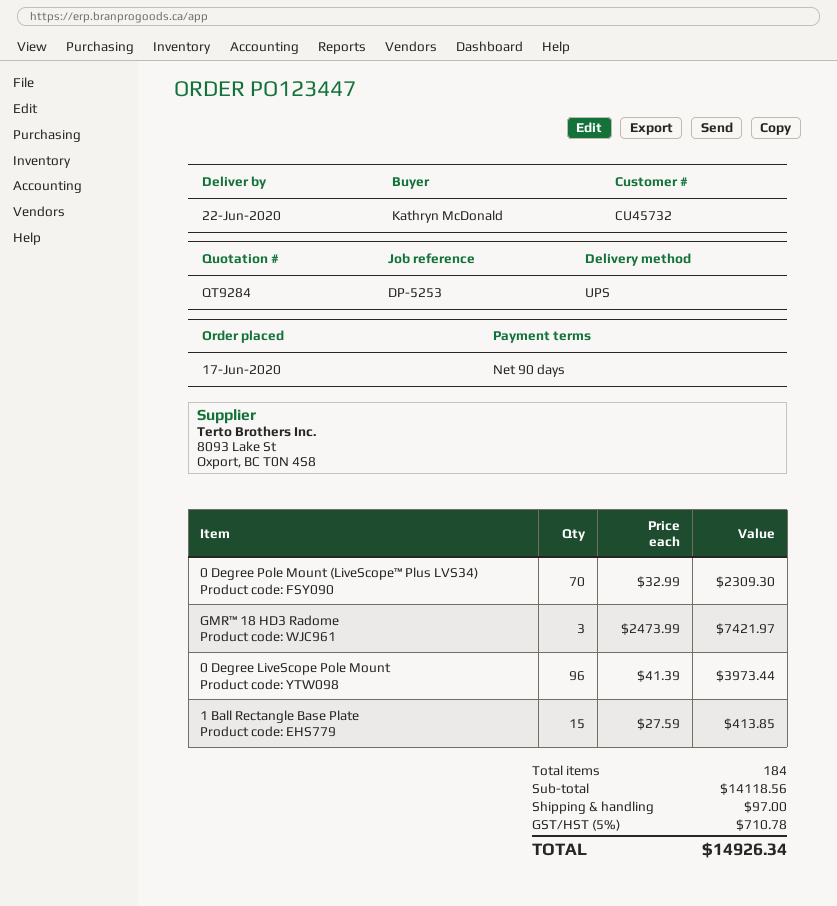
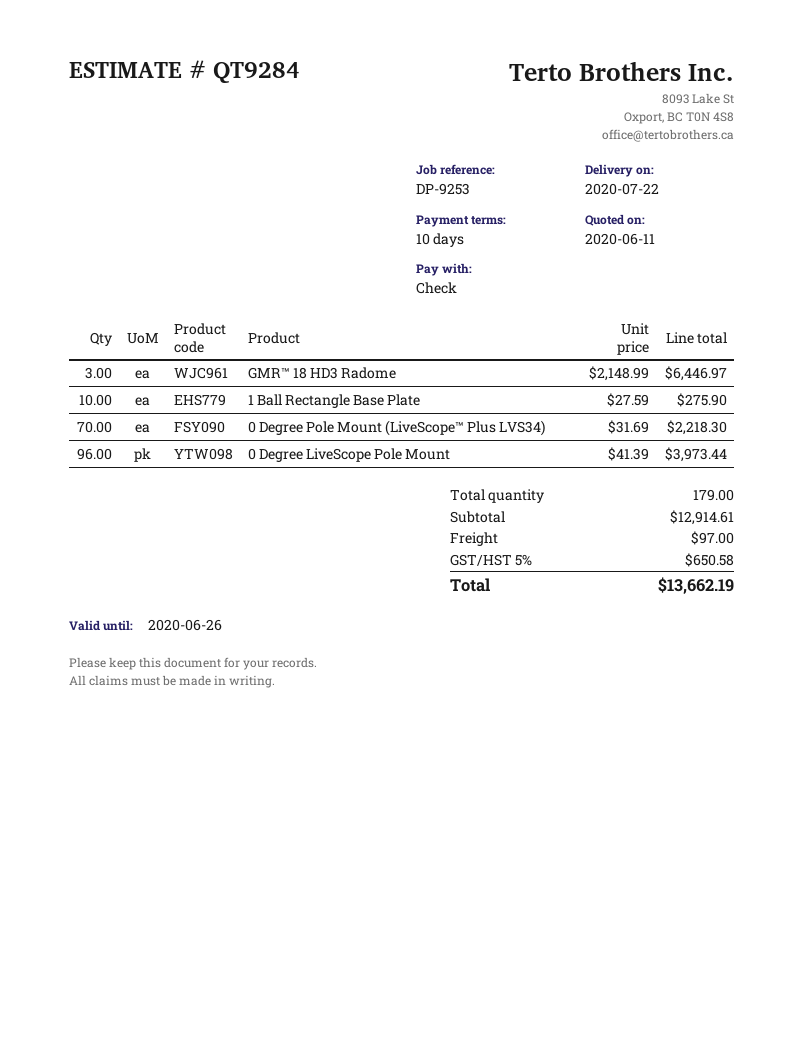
delivery date: 2020-06-22 -> 2020-07-22
payment terms: 90 days -> 10 days
reference: DP-5253 -> DP-9253
0 Degree Pole Mount (LiveScope™ Plus LVS34): 70 x 32.99 = 2309.30 -> 70 x 31.69 = 2218.30
GMR™ 18 HD3 Radome: 3 x 2473.99 = 7421.97 -> 3 x 2148.99 = 6446.97
1 Ball Rectangle Base Plate: 15 x 27.59 = 413.85 -> 10 x 27.59 = 275.90
total quantity: 184 -> 179
subtotal: 14118.56 -> 12914.61
tax: 5% = 710.78 -> 5% = 650.58
total: 14926.34 -> 13662.19

